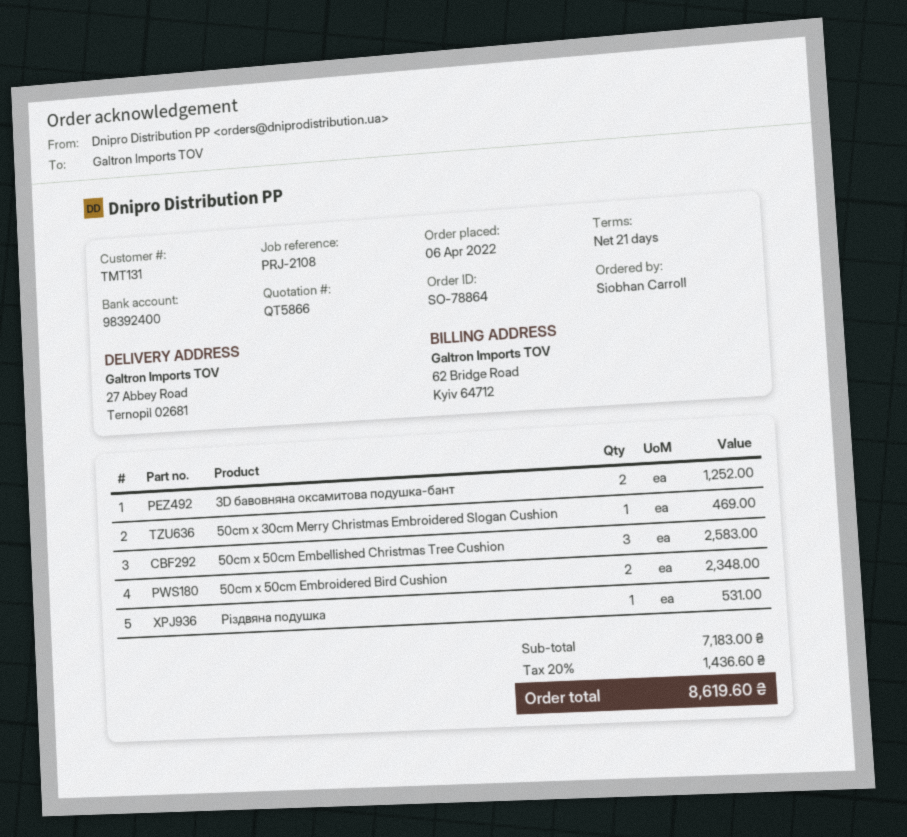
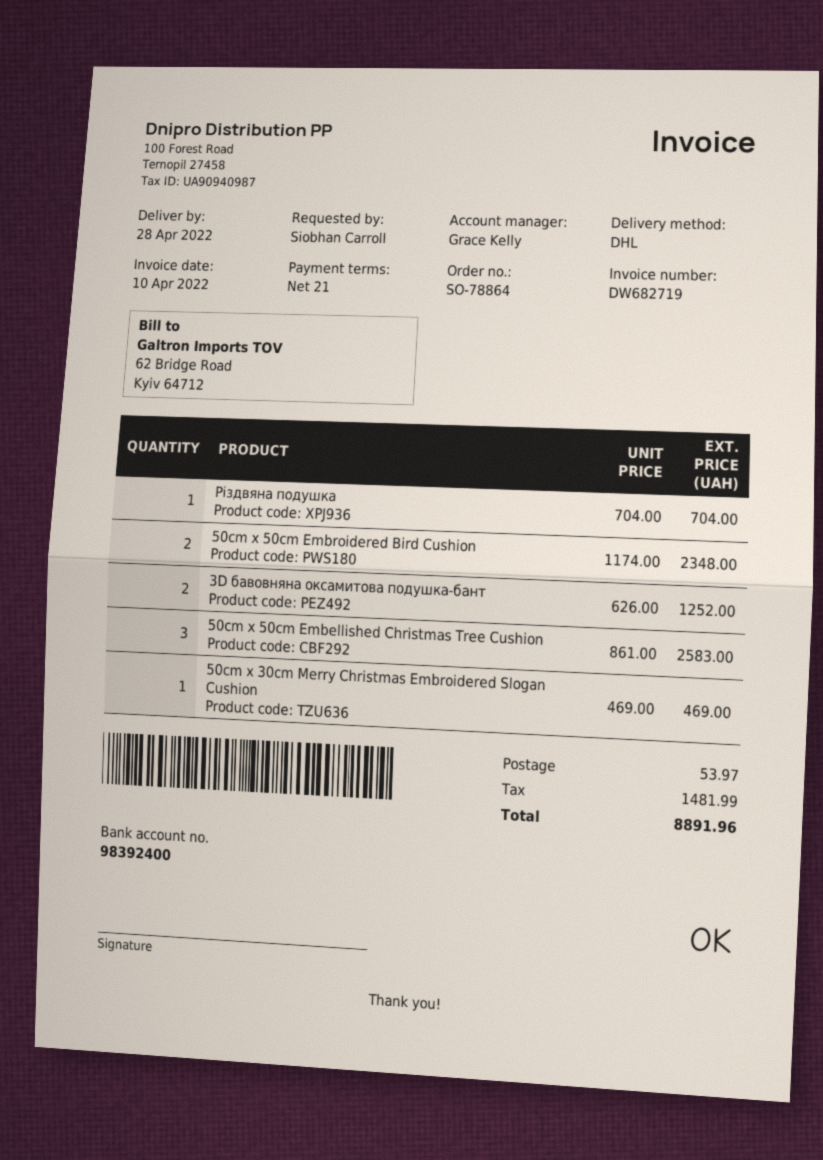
Різдвяна подушка: 1 for 531.00 -> 1 for 704.00
shipping: none -> 53.97
tax: 1436.60 -> 1481.99
total: 8619.60 -> 8891.96

